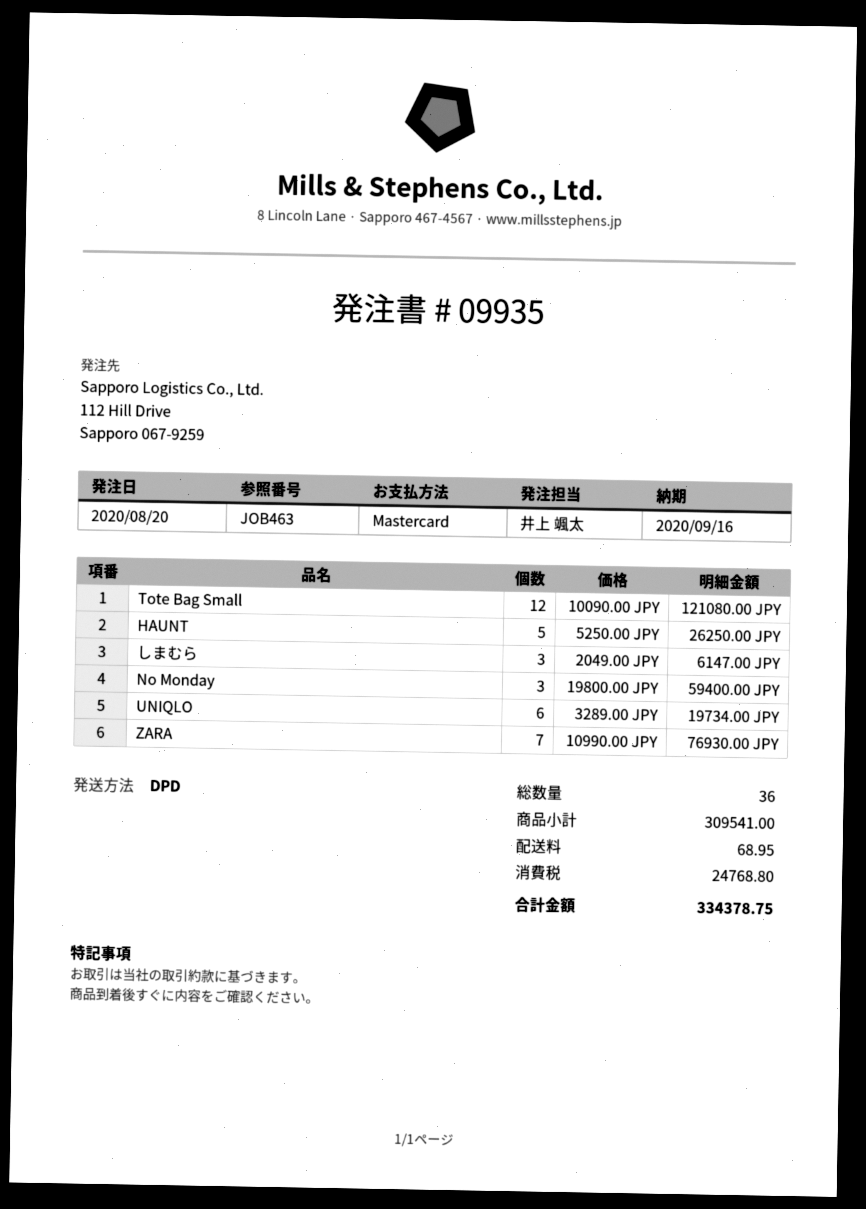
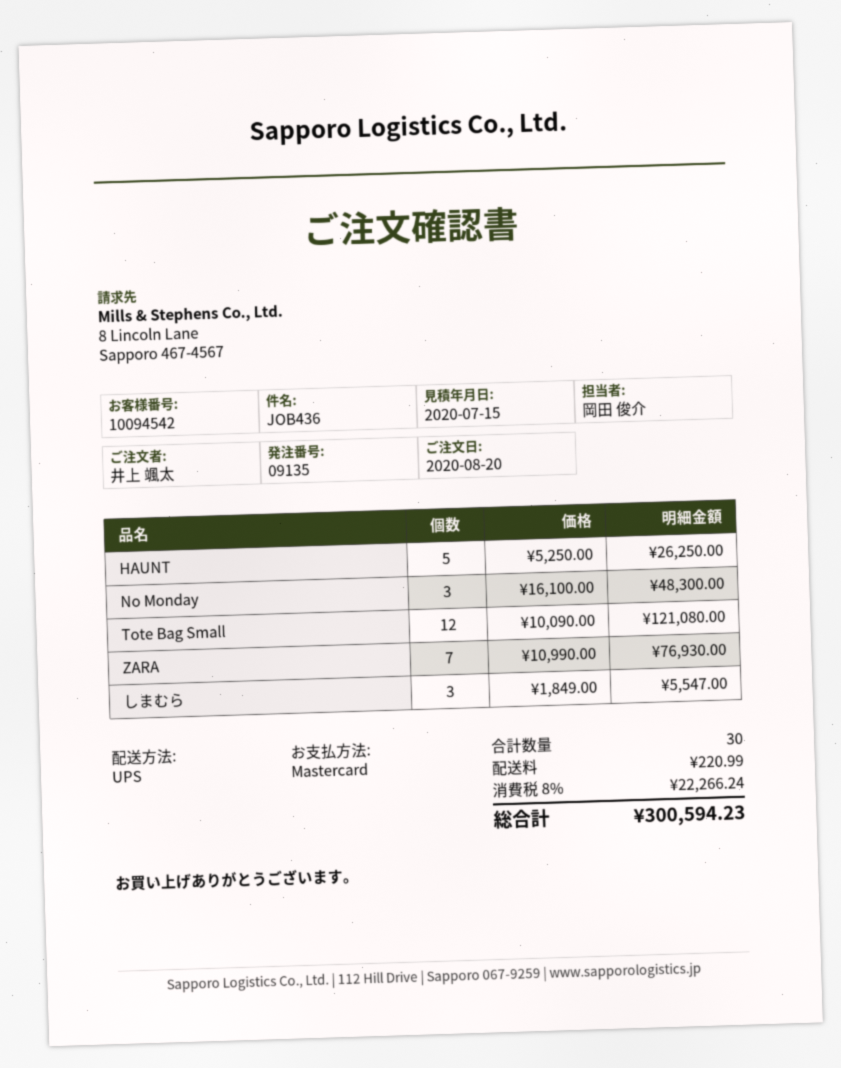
order number: 09935 -> 09135
reference: JOB463 -> JOB436
shipping method: DPD -> UPS
しまむら: 3 x 2049.00 = 6147.00 -> 3 x 1849.00 = 5547.00
No Monday: 3 x 19800.00 = 59400.00 -> 3 x 16100.00 = 48300.00
UNIQLO: 6 x 3289.00 = 19734.00 -> none
total quantity: 36 -> 30
shipping: 68.95 -> 220.99
tax: 24768.80 -> 22266.24
total: 334378.75 -> 300594.23

